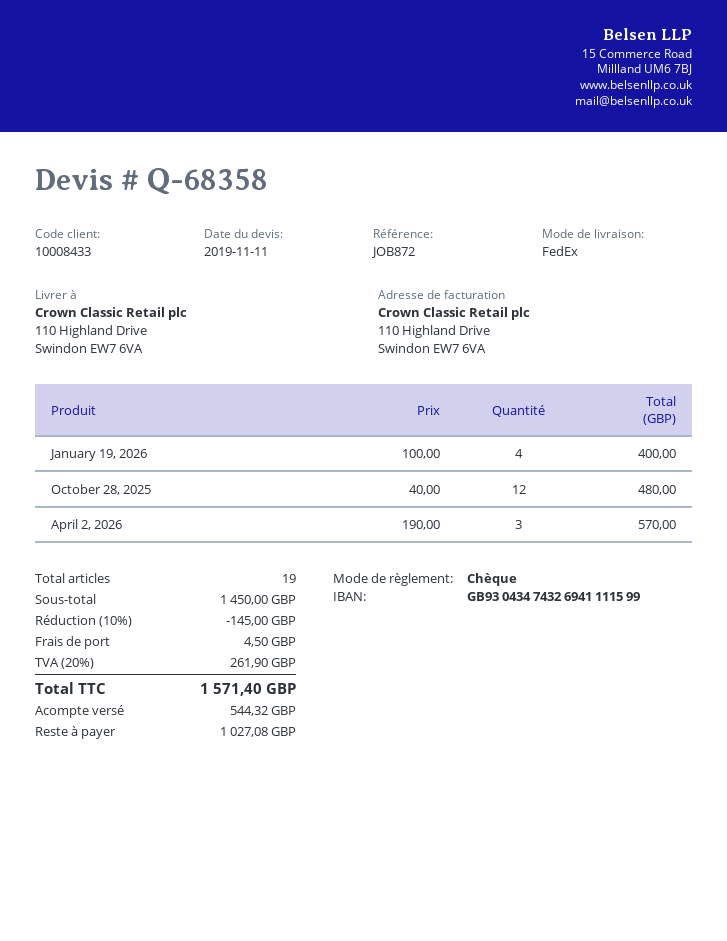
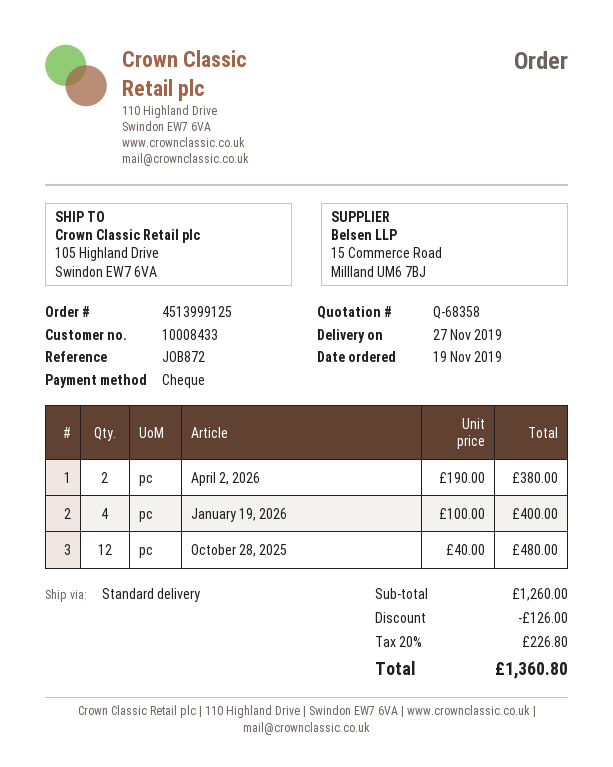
shipping method: FedEx -> standard
ship to: 110 Highland Drive, Swindon EW7 6VA -> 105 Highland Drive, Swindon EW7 6VA
April 2, 2026: 3 x 190.00 = 570.00 -> 2 x 190.00 = 380.00
subtotal: 1450.00 -> 1260.00
discount: 145.00 -> 126.00
shipping: 4.50 -> none
tax: 20% = 261.90 -> 20% = 226.80
total: 1571.40 -> 1360.80

